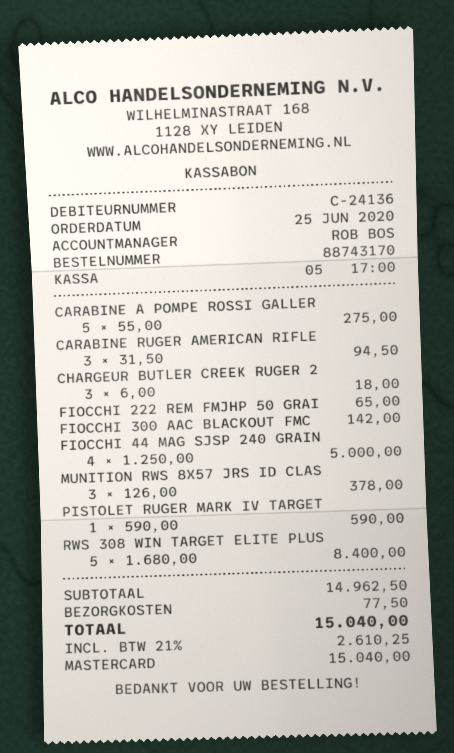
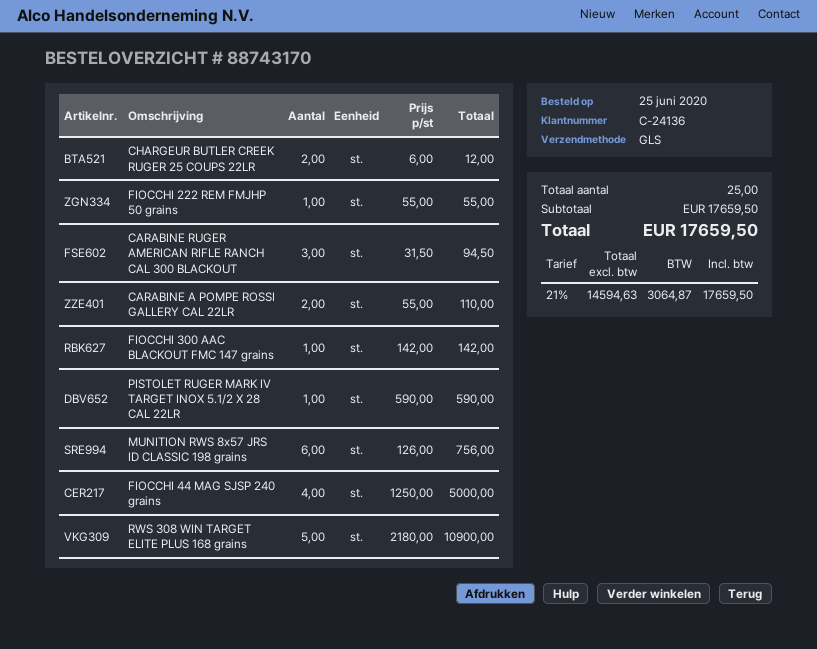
CARABINE A POMPE ROSSI GALLER: 5 x 55.00 = 275.00 -> 2 x 55.00 = 110.00
CHARGEUR BUTLER CREEK RUGER 2: 3 x 6.00 = 18.00 -> 2 x 6.00 = 12.00
FIOCCHI 222 REM FMJHP 50 GRAI: 1 x 65.00 = 65.00 -> 1 x 55.00 = 55.00
MUNITION RWS 8X57 JRS ID CLAS: 3 x 126.00 = 378.00 -> 6 x 126.00 = 756.00
RWS 308 WIN TARGET ELITE PLUS: 5 x 1680.00 = 8400.00 -> 5 x 2180.00 = 10900.00
subtotal: 14962.50 -> 17659.50
shipping: 77.50 -> none
tax: 21% = 2610.25 -> 21% = 3064.87
total: 15040.00 -> 17659.50

